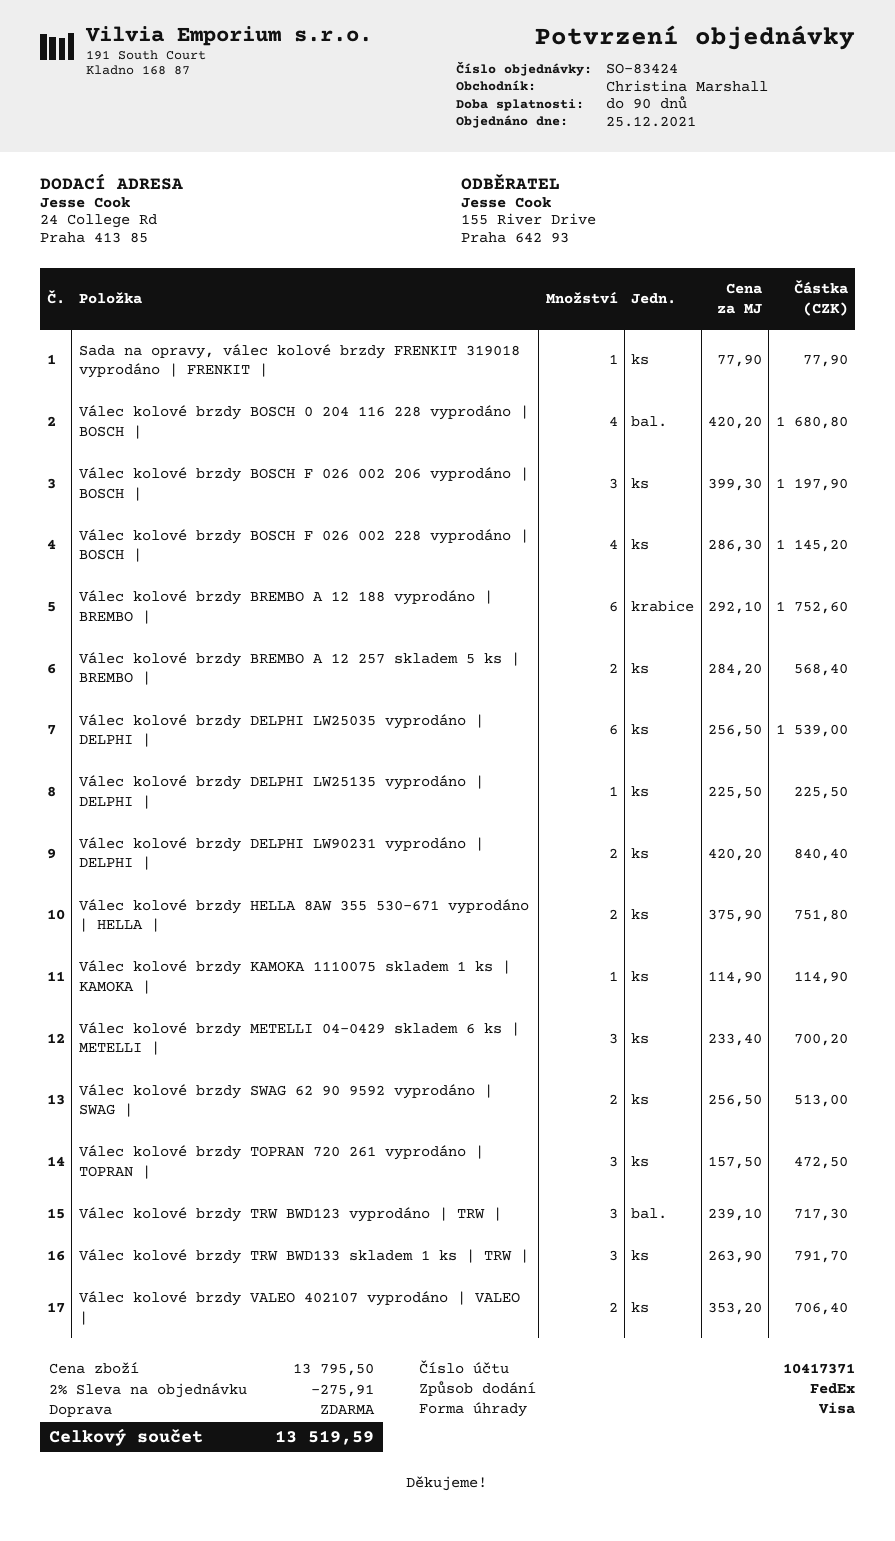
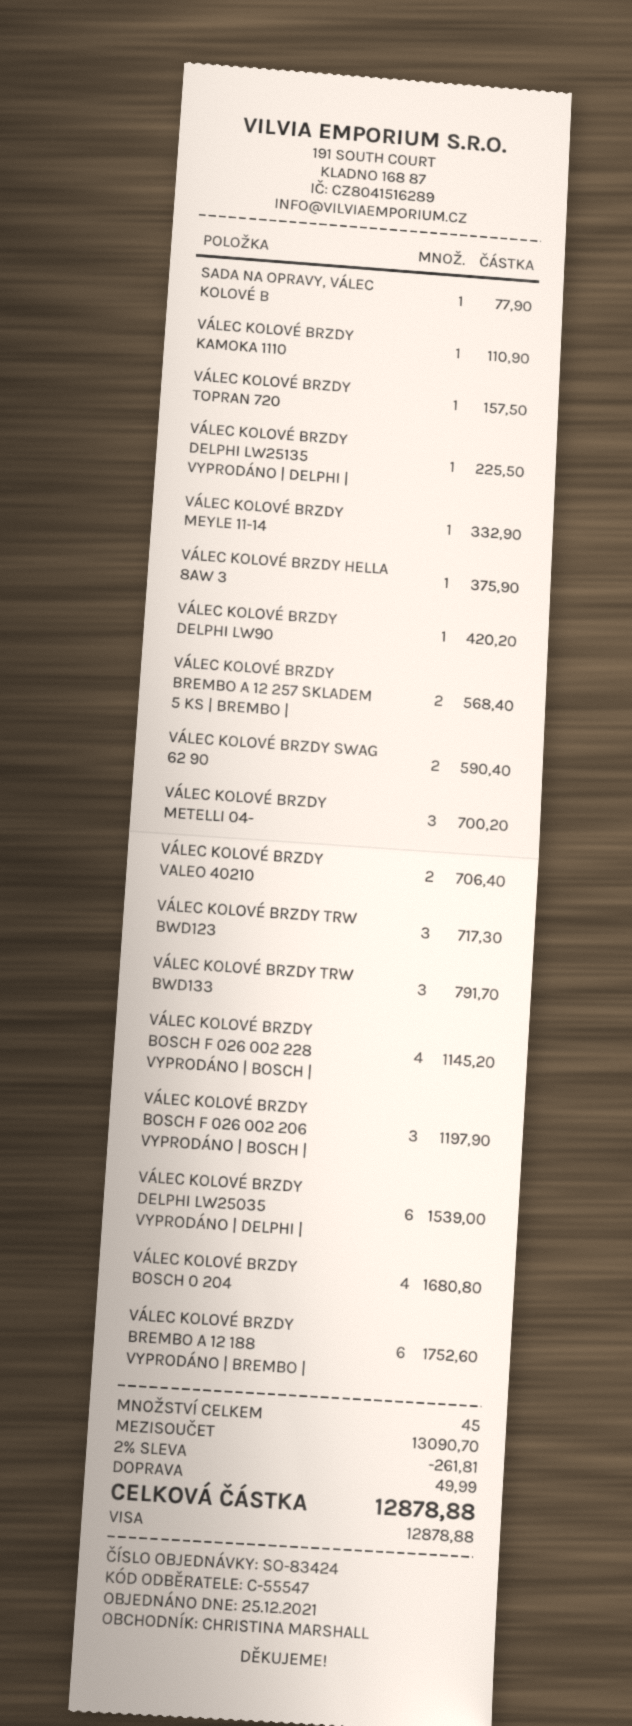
Válec kolové brzdy DELPHI LW90231 vyprodáno | DELPHI |: 2 for 840.40 -> 1 for 420.20
Válec kolové brzdy HELLA 8AW 355 530-671 vyprodáno | HELLA |: 2 for 751.80 -> 1 for 375.90
Válec kolové brzdy KAMOKA 1110075 skladem 1 ks | KAMOKA |: 1 for 114.90 -> 1 for 110.90
Válec kolové brzdy SWAG 62 90 9592 vyprodáno | SWAG |: 2 for 513.00 -> 2 for 590.40
Válec kolové brzdy TOPRAN 720 261 vyprodáno | TOPRAN |: 3 for 472.50 -> 1 for 157.50
VÁLEC KOLOVÉ BRZDY MEYLE 11-14: none -> 1 for 332.90
subtotal: 13795.50 -> 13090.70
discount: 2% = 275.91 -> 2% = 261.81
shipping: 0.00 -> 49.99
total: 13519.59 -> 12878.88

